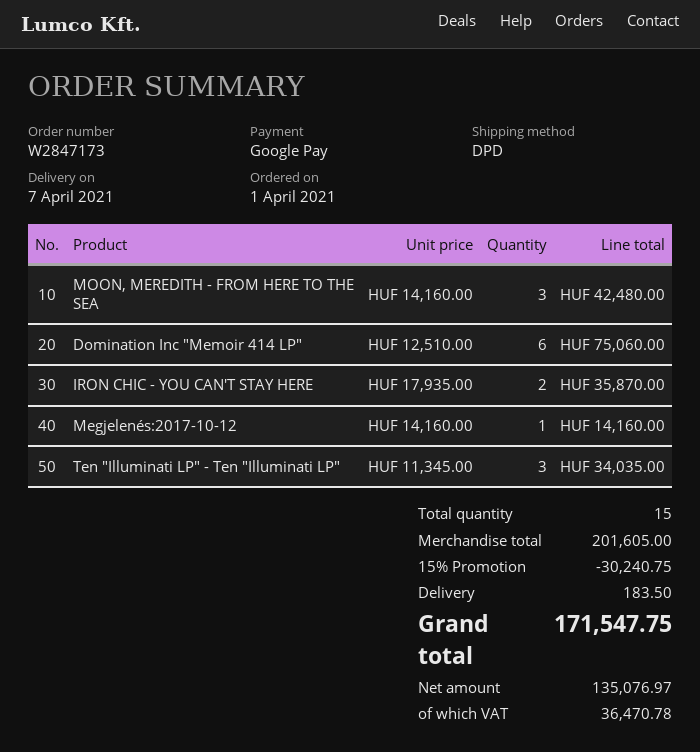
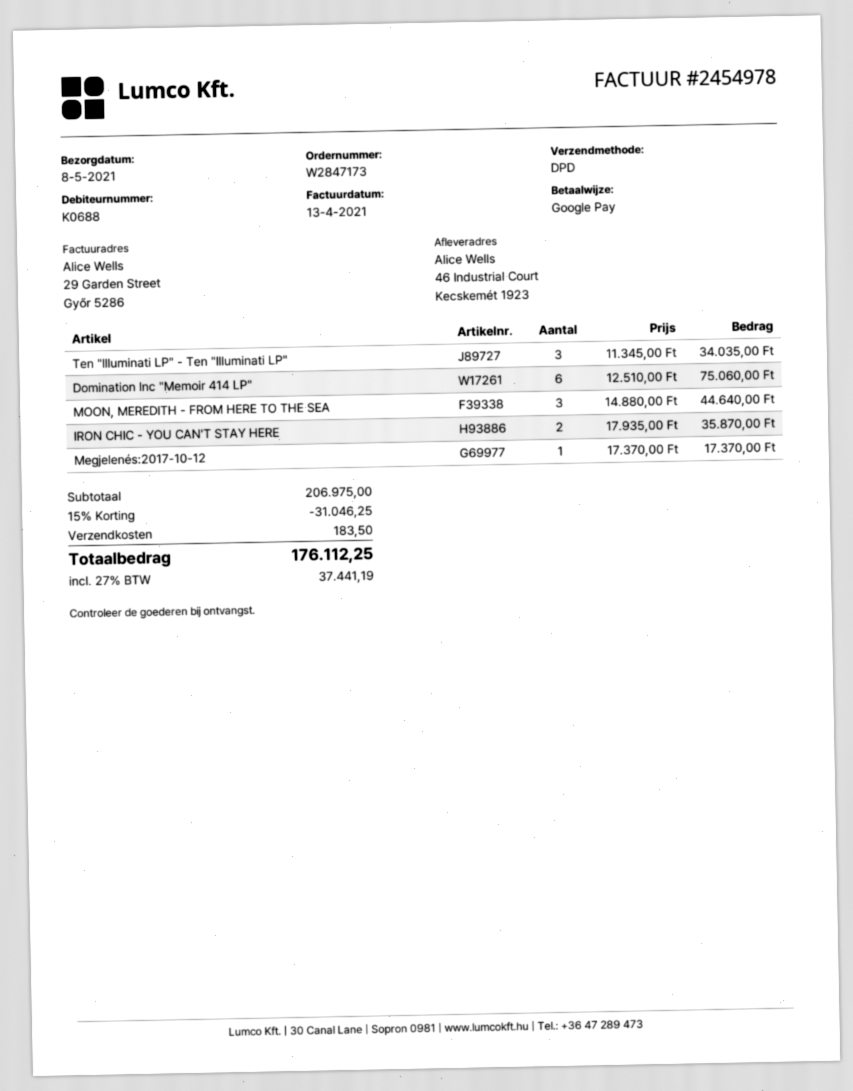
delivery date: 2021-04-07 -> 2021-05-08
MOON, MEREDITH - FROM HERE TO THE SEA: 3 x 14160.00 = 42480.00 -> 3 x 14880.00 = 44640.00
Megjelenés:2017-10-12: 1 x 14160.00 = 14160.00 -> 1 x 17370.00 = 17370.00
subtotal: 201605.00 -> 206975.00
discount: 15% = 30240.75 -> 15% = 31046.25
tax: 36470.78 -> 37441.19
total: 171547.75 -> 176112.25

